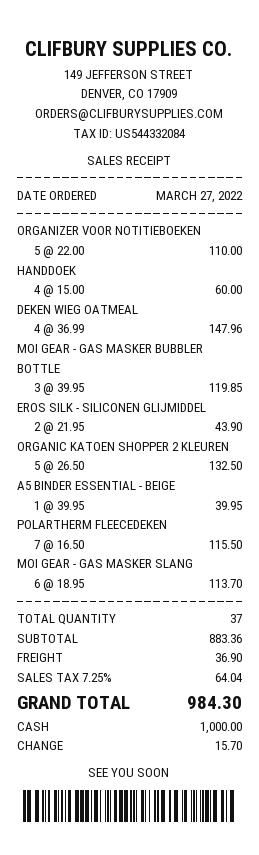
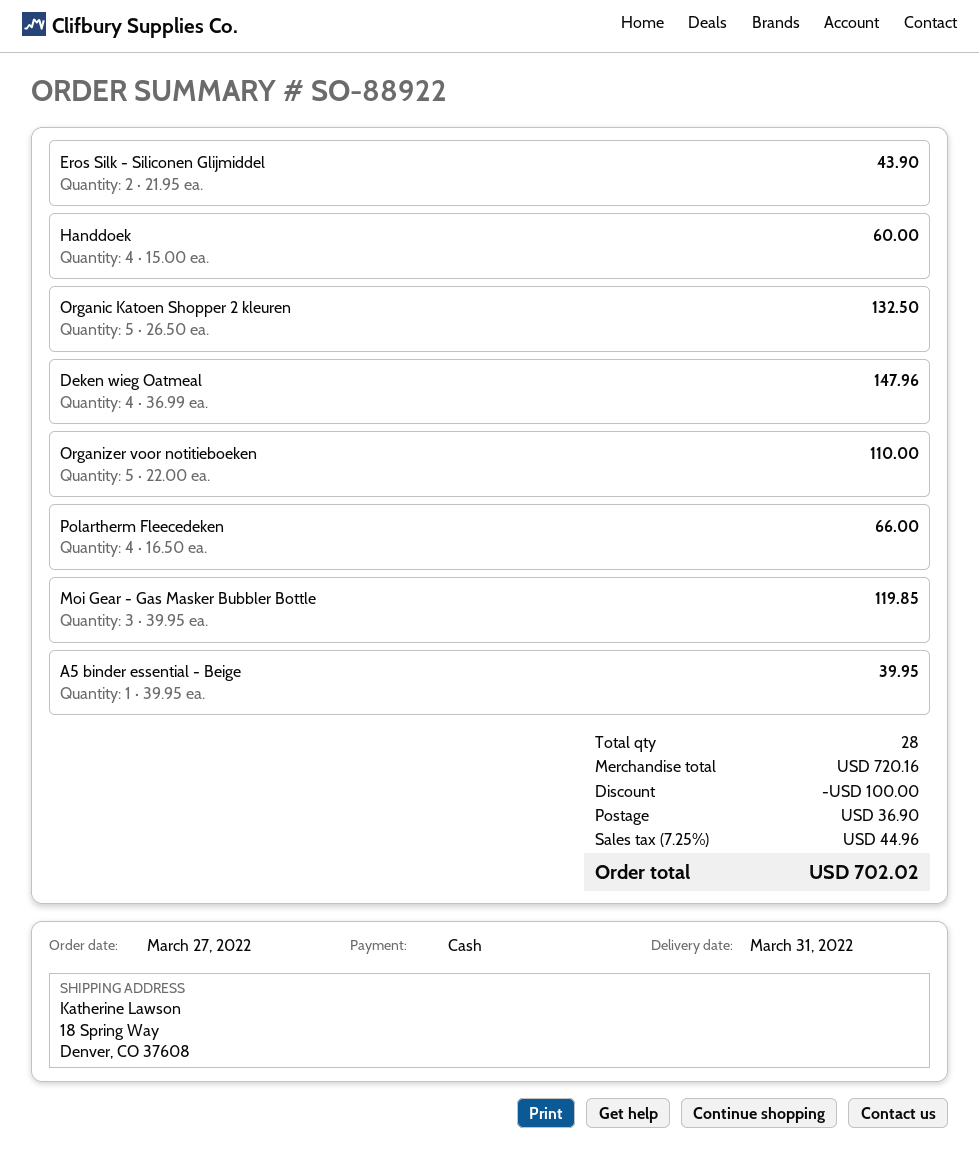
POLARTHERM FLEECEDEKEN: 7 x 16.50 = 115.50 -> 4 x 16.50 = 66.00
MOI GEAR - GAS MASKER SLANG: 6 x 18.95 = 113.70 -> none
total quantity: 37 -> 28
subtotal: 883.36 -> 720.16
discount: none -> 100.00
tax: 7.25% = 64.04 -> 7.25% = 44.96
total: 984.30 -> 702.02

